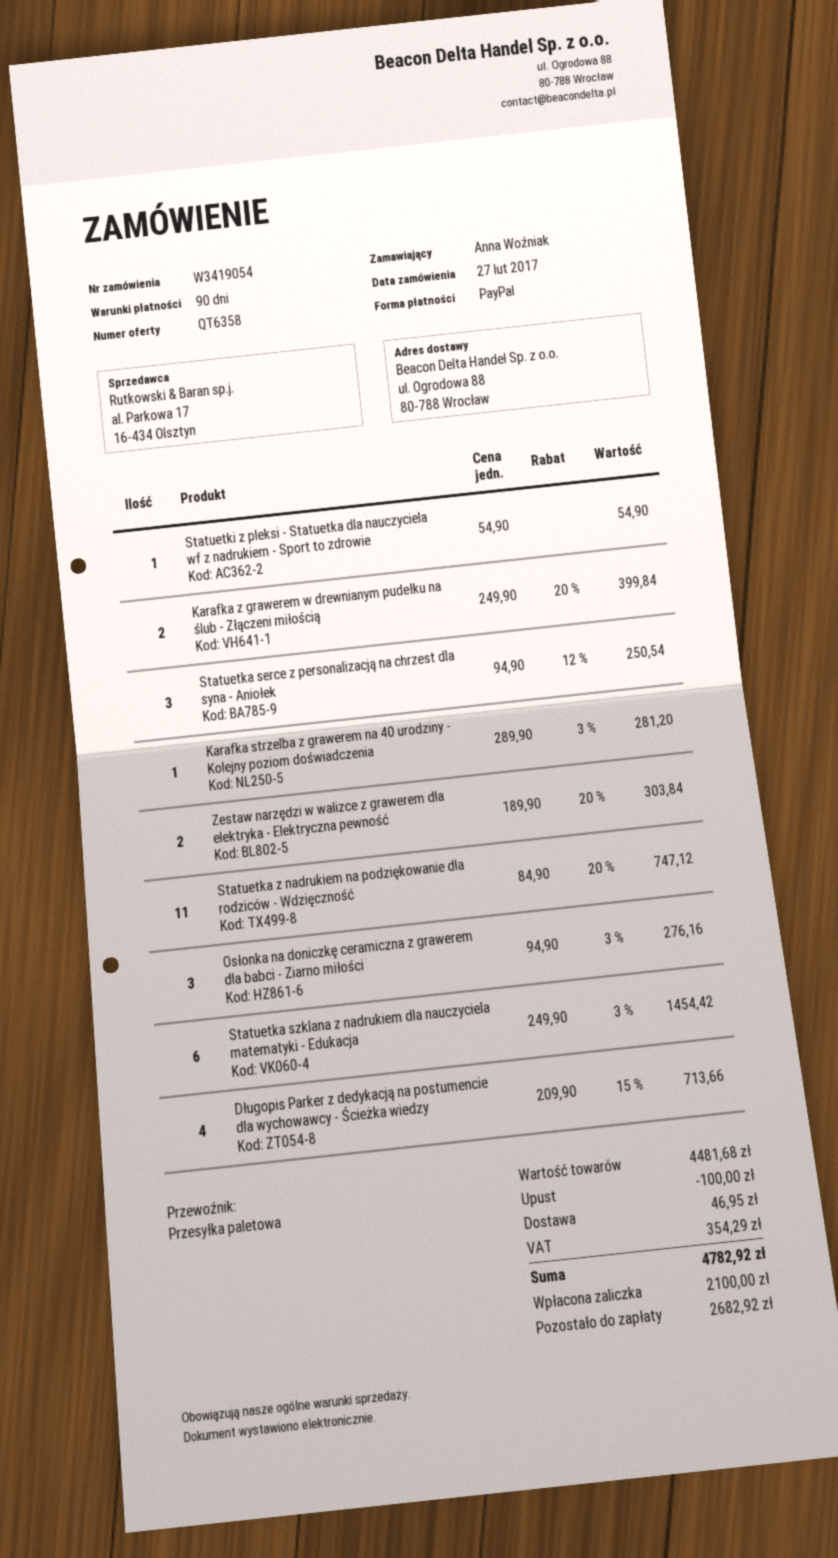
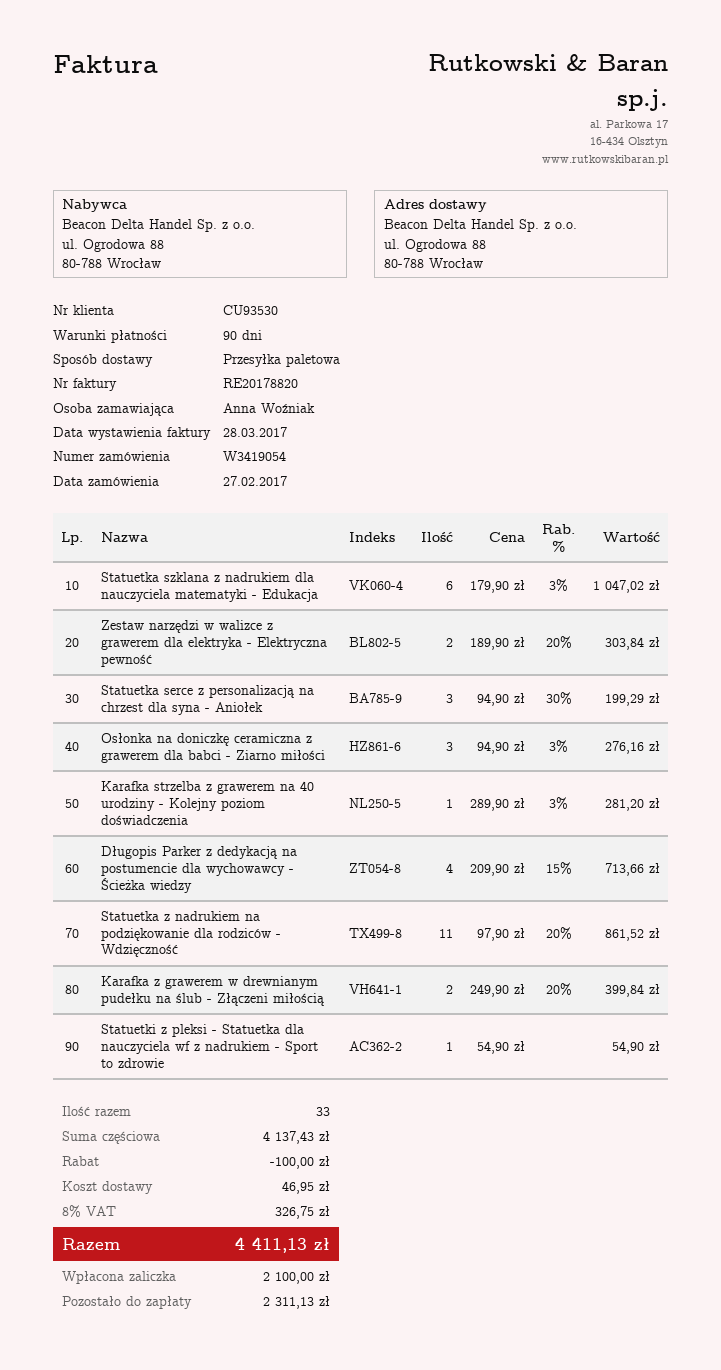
Statuetka serce z personalizacją na chrzest dla syna - Aniołek: 3 x 94.90 - 12% = 250.54 -> 3 x 94.90 - 30% = 199.29
Statuetka z nadrukiem na podziękowanie dla rodziców - Wdzięczność: 11 x 84.90 - 20% = 747.12 -> 11 x 97.90 - 20% = 861.52
Statuetka szklana z nadrukiem dla nauczyciela matematyki - Edukacja: 6 x 249.90 - 3% = 1454.42 -> 6 x 179.90 - 3% = 1047.02
subtotal: 4481.68 -> 4137.43
tax: 354.29 -> 326.75
total: 4782.92 -> 4411.13
balance: 2682.92 -> 2311.13

